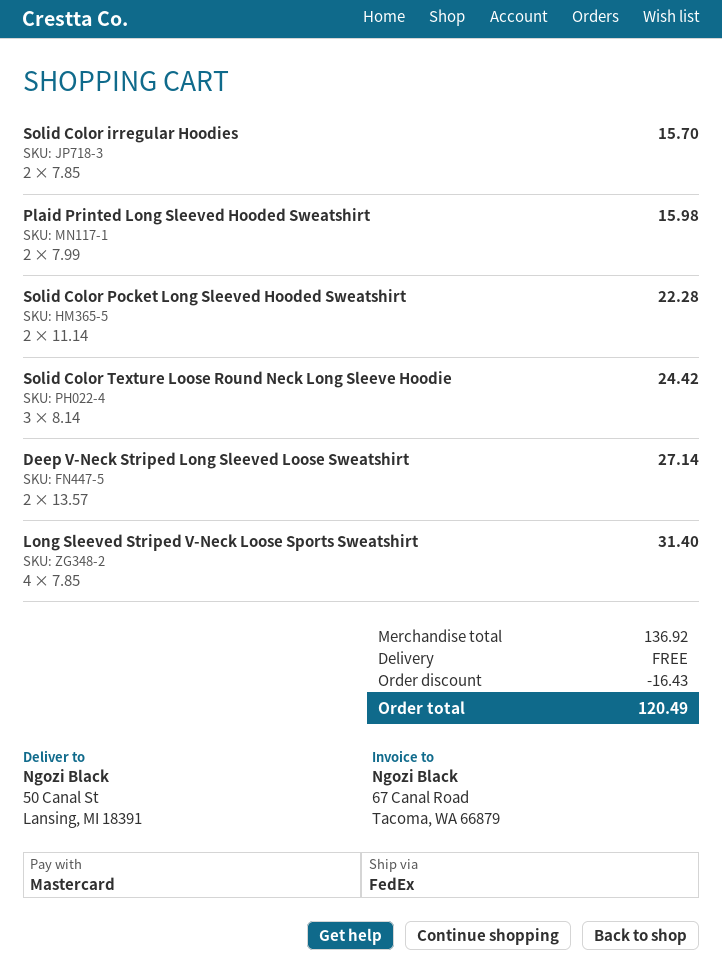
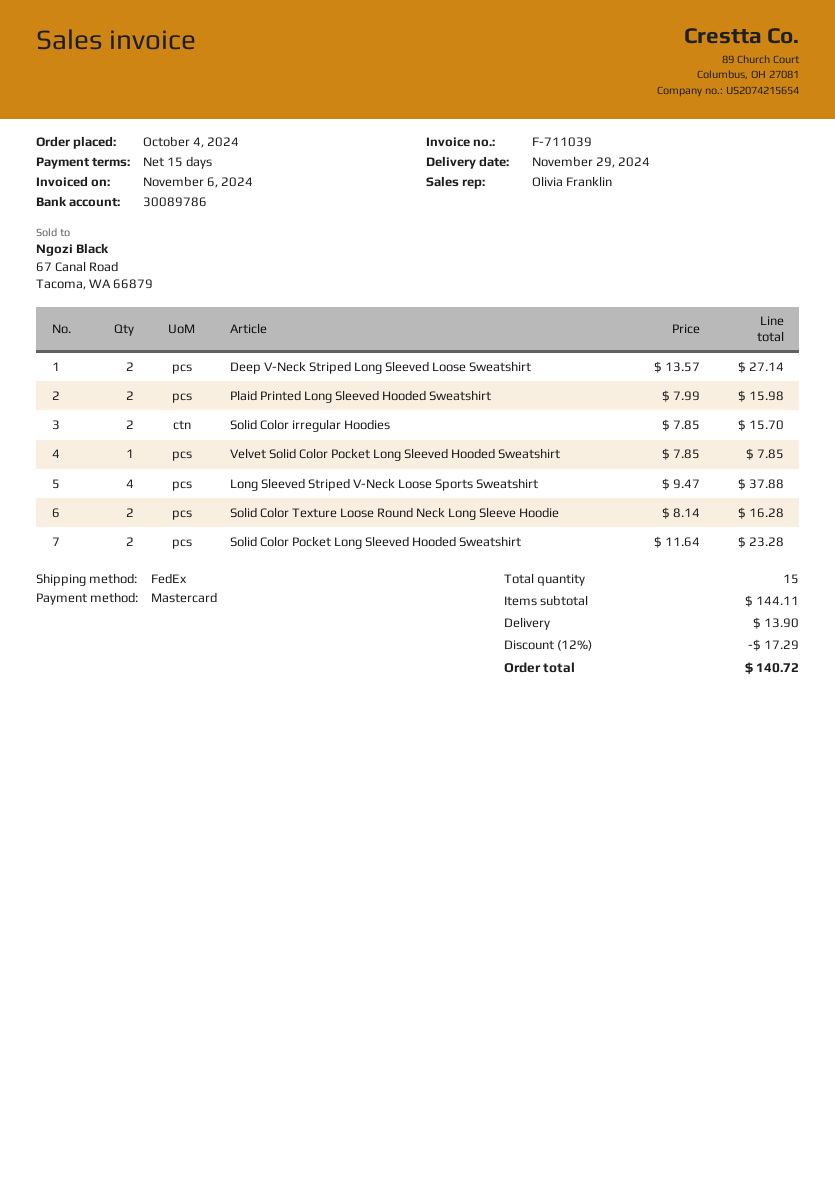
Solid Color Pocket Long Sleeved Hooded Sweatshirt: 2 x 11.14 = 22.28 -> 2 x 11.64 = 23.28
Solid Color Texture Loose Round Neck Long Sleeve Hoodie: 3 x 8.14 = 24.42 -> 2 x 8.14 = 16.28
Long Sleeved Striped V-Neck Loose Sports Sweatshirt: 4 x 7.85 = 31.40 -> 4 x 9.47 = 37.88
Velvet Solid Color Pocket Long Sleeved Hooded Sweatshirt: none -> 1 x 7.85 = 7.85
subtotal: 136.92 -> 144.11
discount: 16.43 -> 17.29
shipping: 0.00 -> 13.90
total: 120.49 -> 140.72

